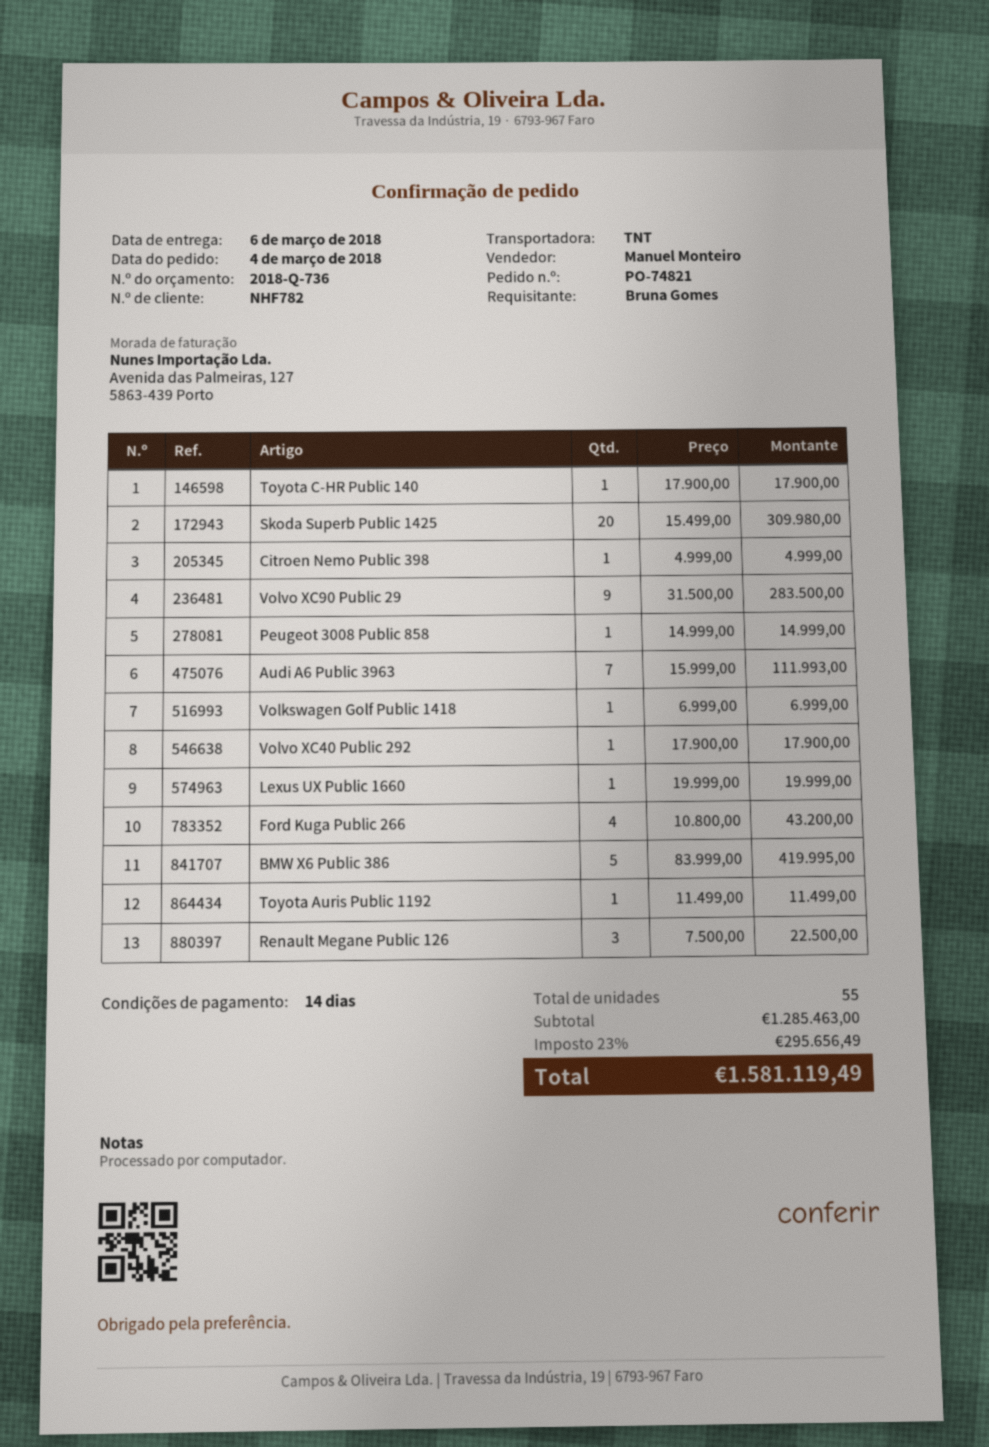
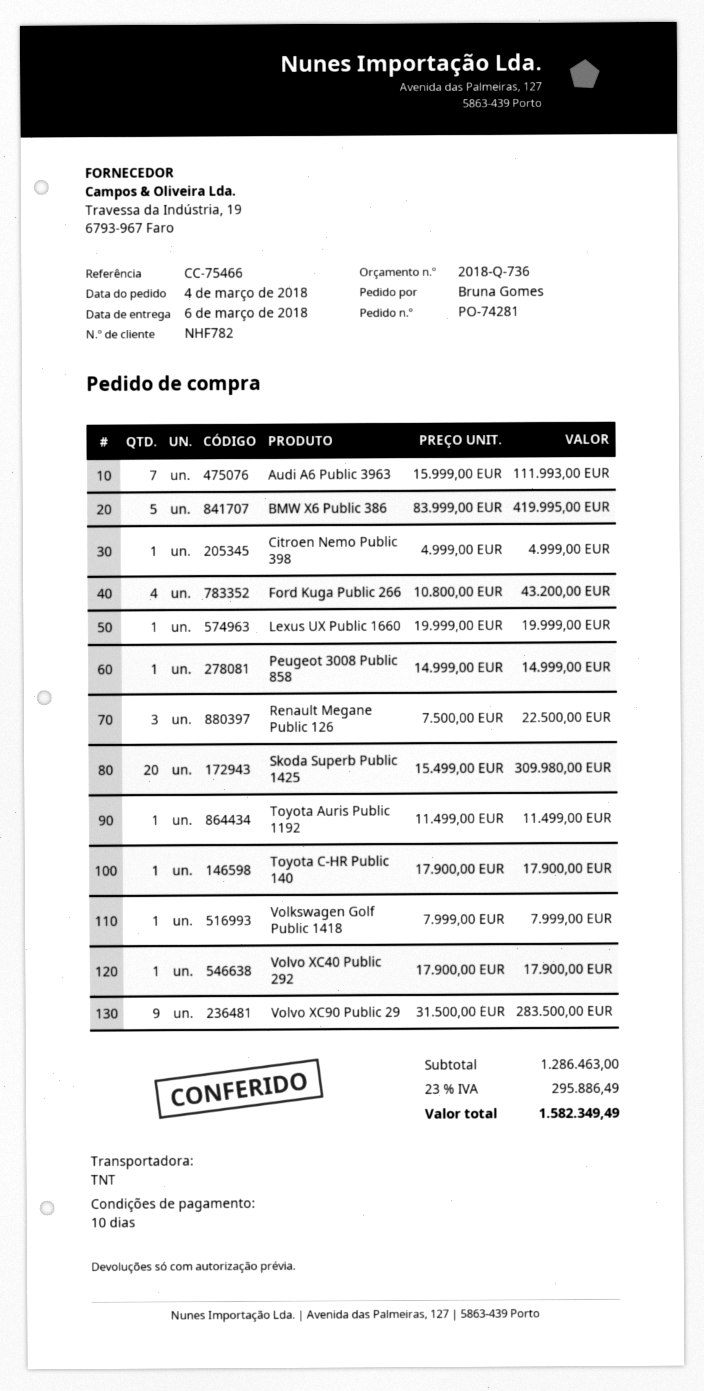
order number: PO-74821 -> PO-74281
payment terms: 14 days -> 10 days
Volkswagen Golf Public 1418: 1 x 6999.00 = 6999.00 -> 1 x 7999.00 = 7999.00
subtotal: 1285463.00 -> 1286463.00
tax: 23% = 295656.49 -> 23% = 295886.49
total: 1581119.49 -> 1582349.49

